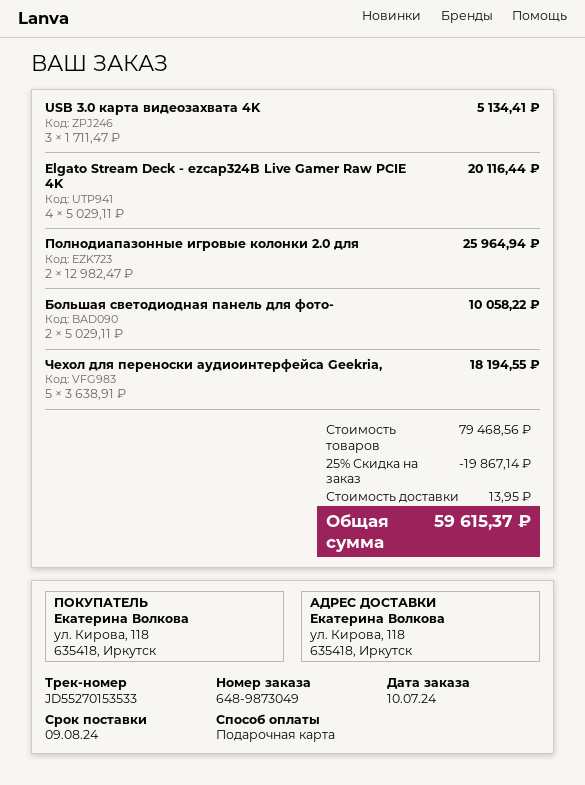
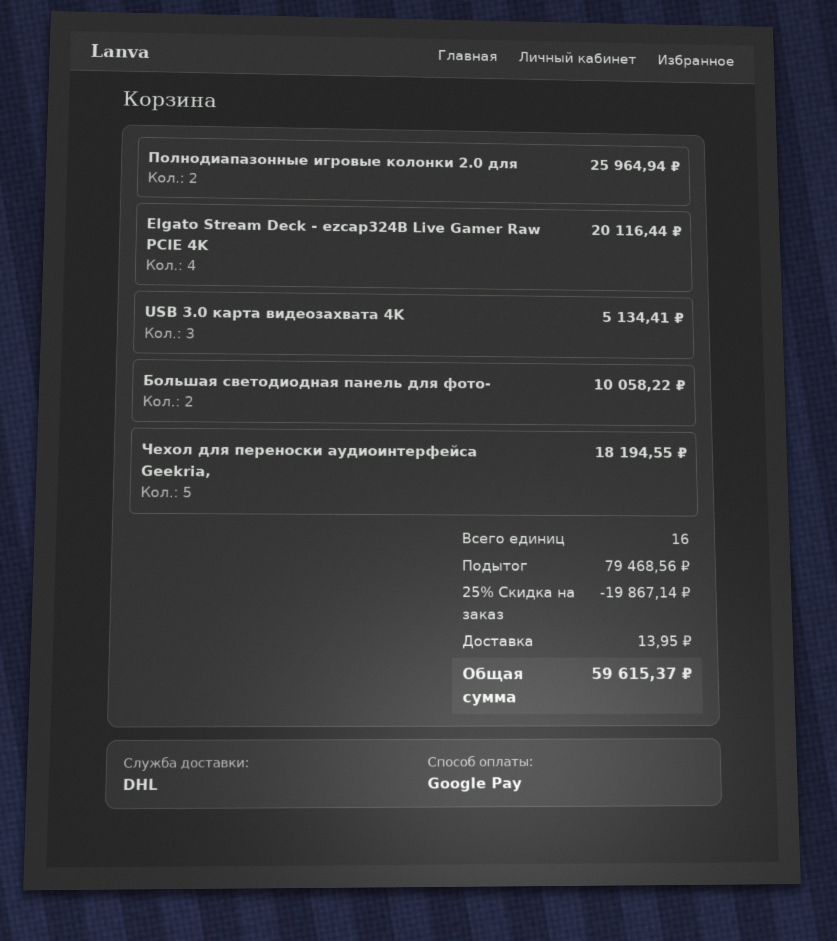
payment method: gift card -> Google Pay

